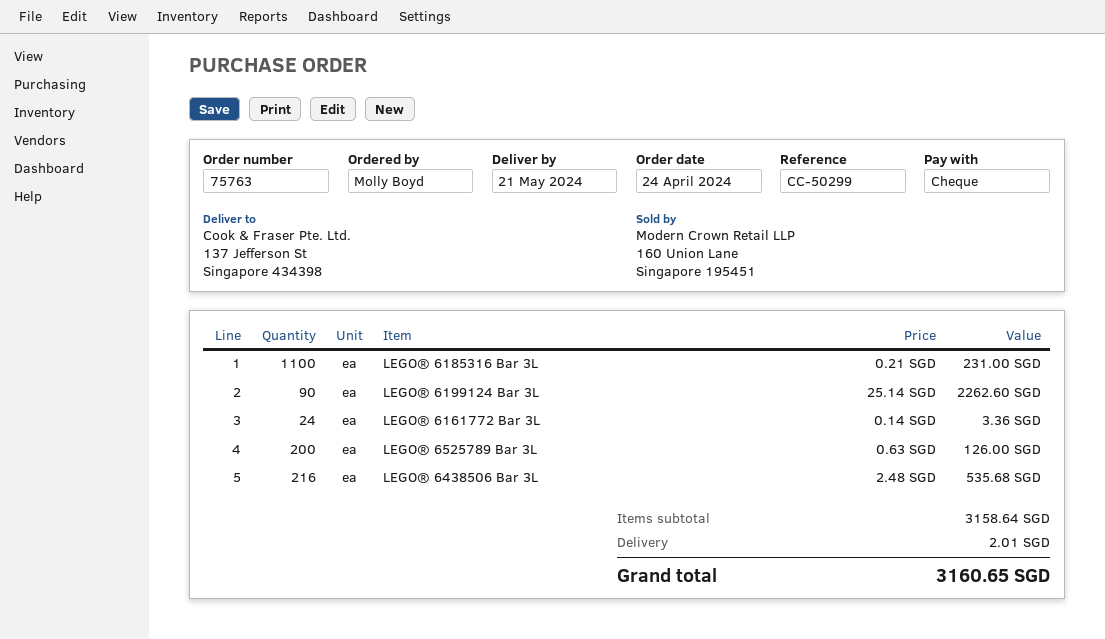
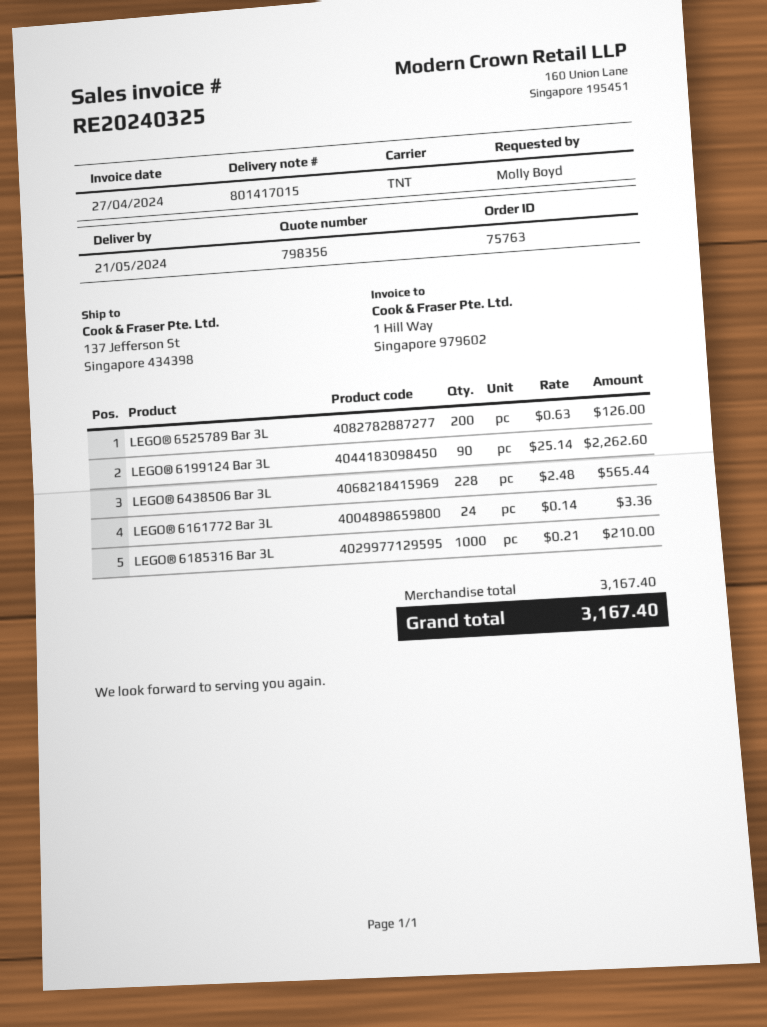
LEGO® 6185316 Bar 3L: 1100 x 0.21 = 231.00 -> 1000 x 0.21 = 210.00
LEGO® 6438506 Bar 3L: 216 x 2.48 = 535.68 -> 228 x 2.48 = 565.44
subtotal: 3158.64 -> 3167.40
shipping: 2.01 -> none
total: 3160.65 -> 3167.40

